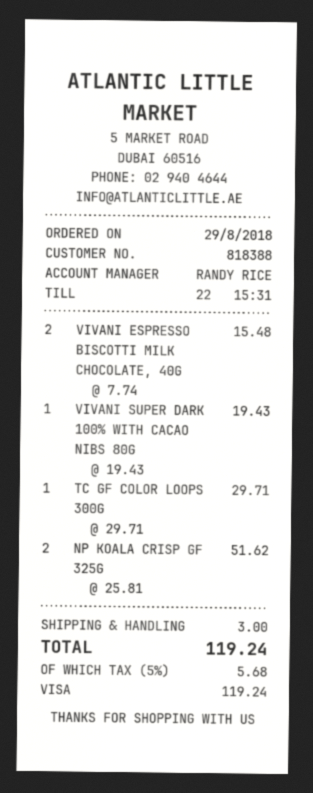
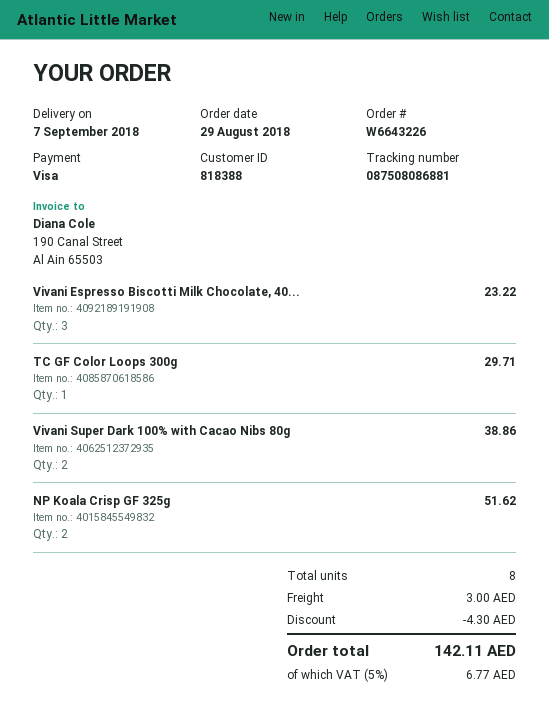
VIVANI ESPRESSO BISCOTTI MILK CHOCOLATE, 40G: 2 for 15.48 -> 3 for 23.22
VIVANI SUPER DARK 100% WITH CACAO NIBS 80G: 1 for 19.43 -> 2 for 38.86
discount: none -> 4.30
tax: 5% = 5.68 -> 5% = 6.77
total: 119.24 -> 142.11

